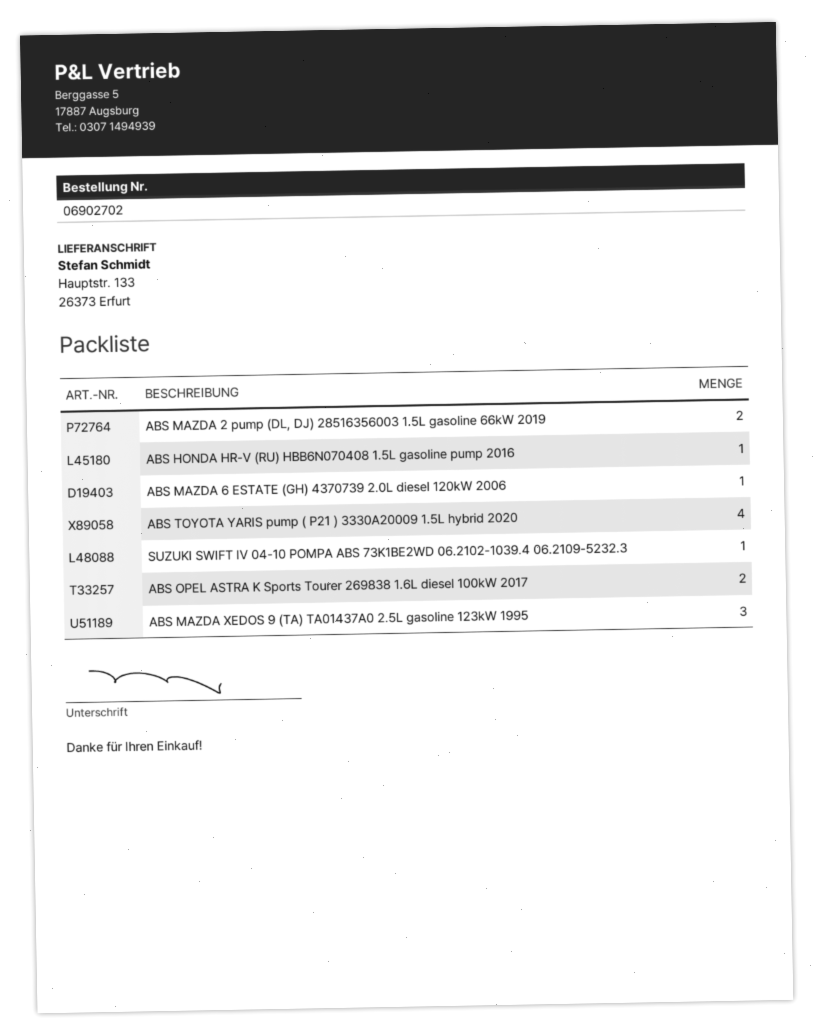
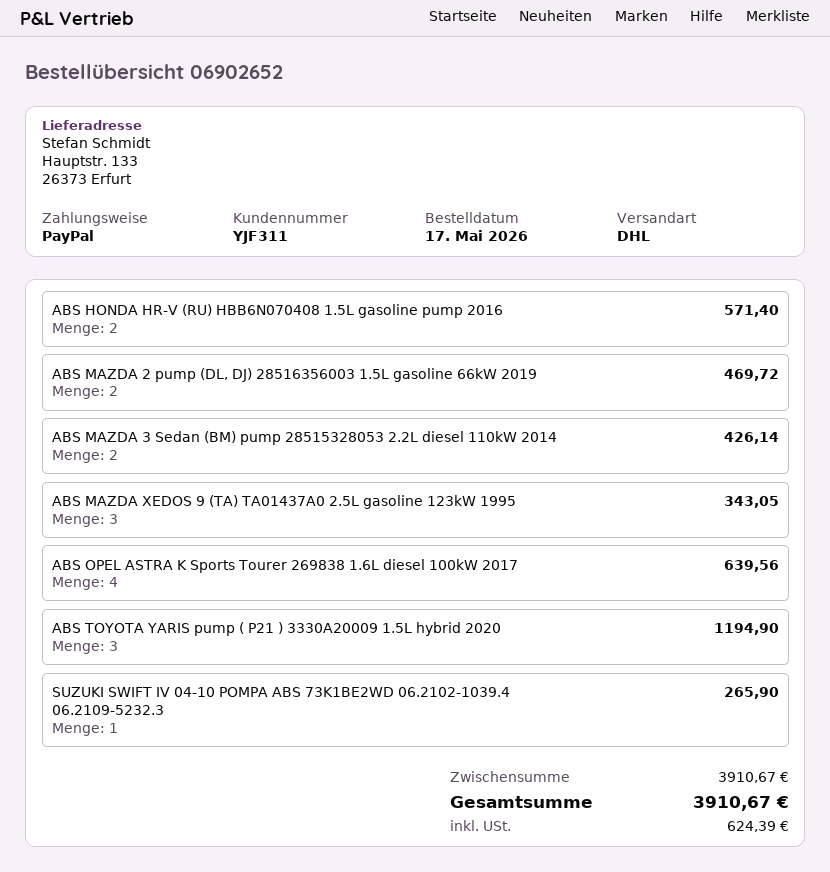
order number: 06902702 -> 06902652
ABS HONDA HR-V (RU) HBB6N070408 1.5L gasoline pump 2016: 1 -> 2
ABS MAZDA 6 ESTATE (GH) 4370739 2.0L diesel 120kW 2006: 1 -> none
ABS TOYOTA YARIS pump ( P21 ) 3330A20009 1.5L hybrid 2020: 4 -> 3
ABS OPEL ASTRA K Sports Tourer 269838 1.6L diesel 100kW 2017: 2 -> 4
ABS MAZDA 3 Sedan (BM) pump 28515328053 2.2L diesel 110kW 2014: none -> 2

